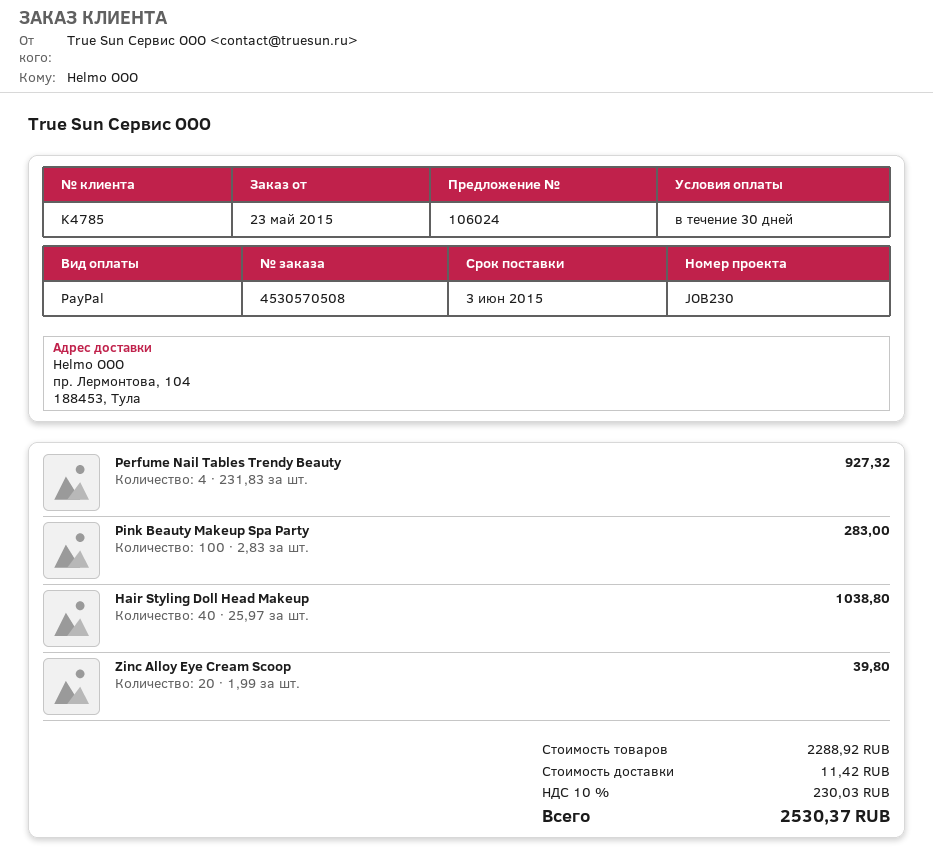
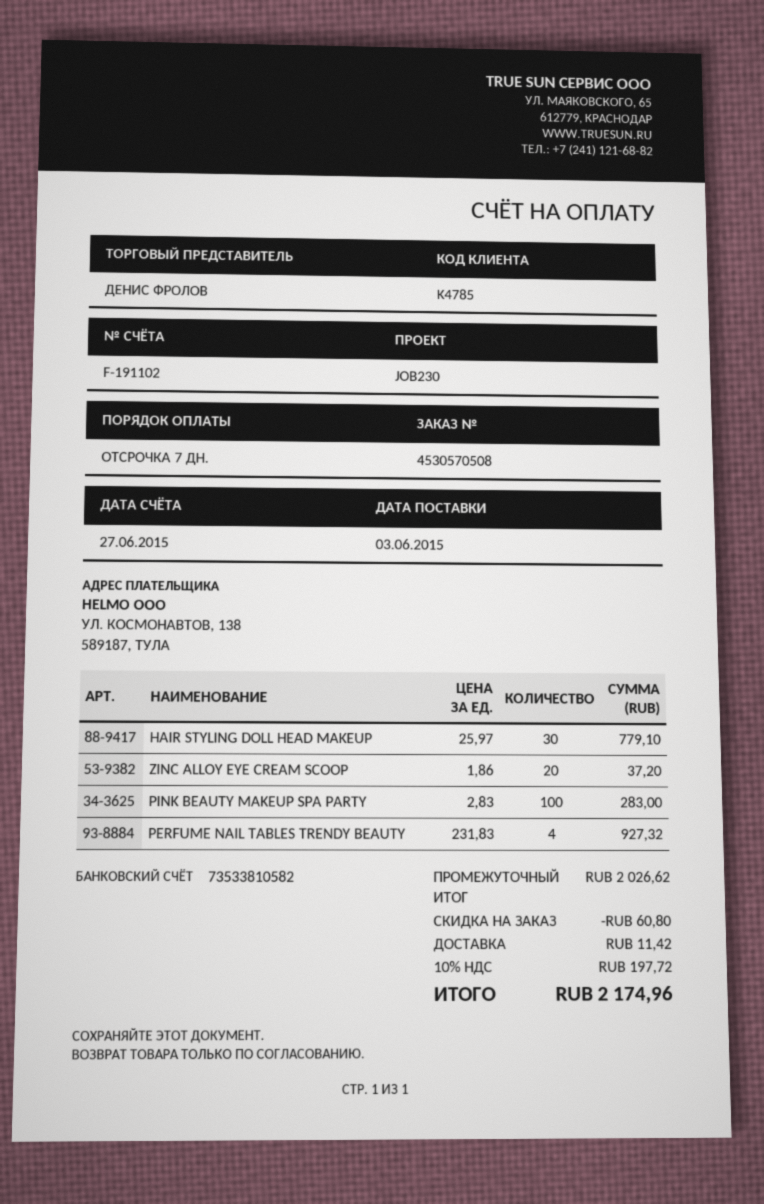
payment terms: 30 days -> 7 days
Hair Styling Doll Head Makeup: 40 x 25.97 = 1038.80 -> 30 x 25.97 = 779.10
Zinc Alloy Eye Cream Scoop: 20 x 1.99 = 39.80 -> 20 x 1.86 = 37.20
subtotal: 2288.92 -> 2026.62
discount: none -> 60.80
tax: 10% = 230.03 -> 10% = 197.72
total: 2530.37 -> 2174.96

